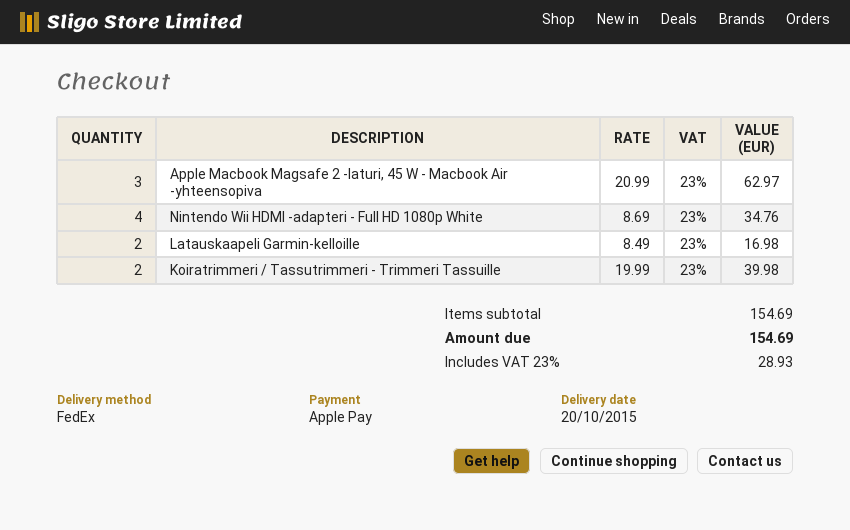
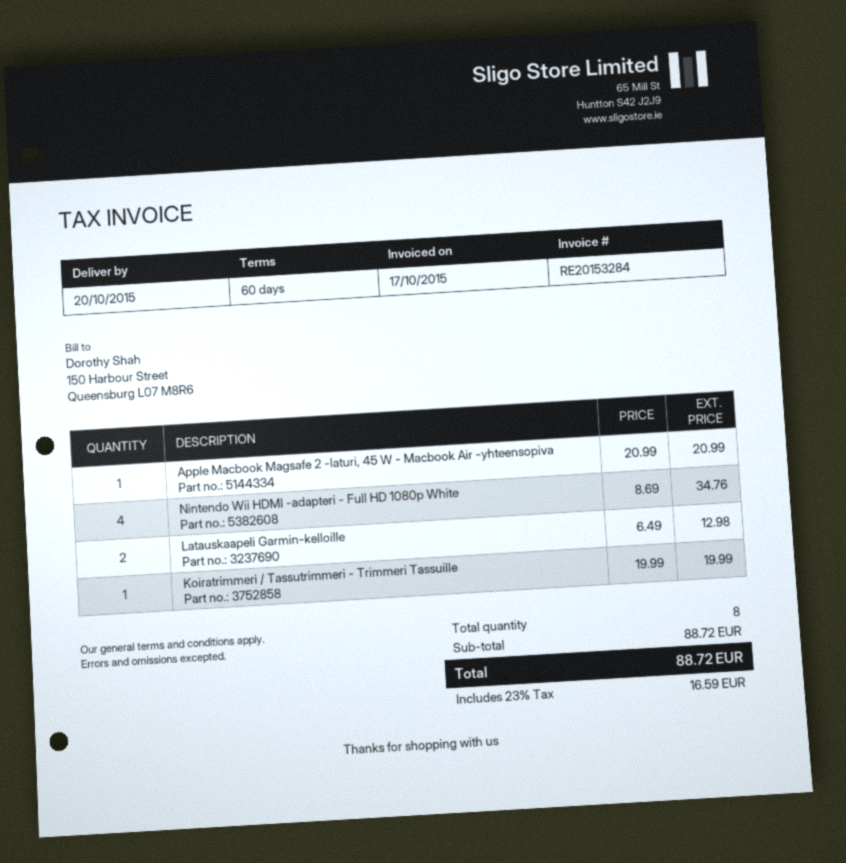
Apple Macbook Magsafe 2 -laturi, 45 W - Macbook Air -yhteensopiva: 3 x 20.99 = 62.97 -> 1 x 20.99 = 20.99
Latauskaapeli Garmin-kelloille: 2 x 8.49 = 16.98 -> 2 x 6.49 = 12.98
Koiratrimmeri / Tassutrimmeri - Trimmeri Tassuille: 2 x 19.99 = 39.98 -> 1 x 19.99 = 19.99
subtotal: 154.69 -> 88.72
tax: 23% = 28.93 -> 23% = 16.59
total: 154.69 -> 88.72

